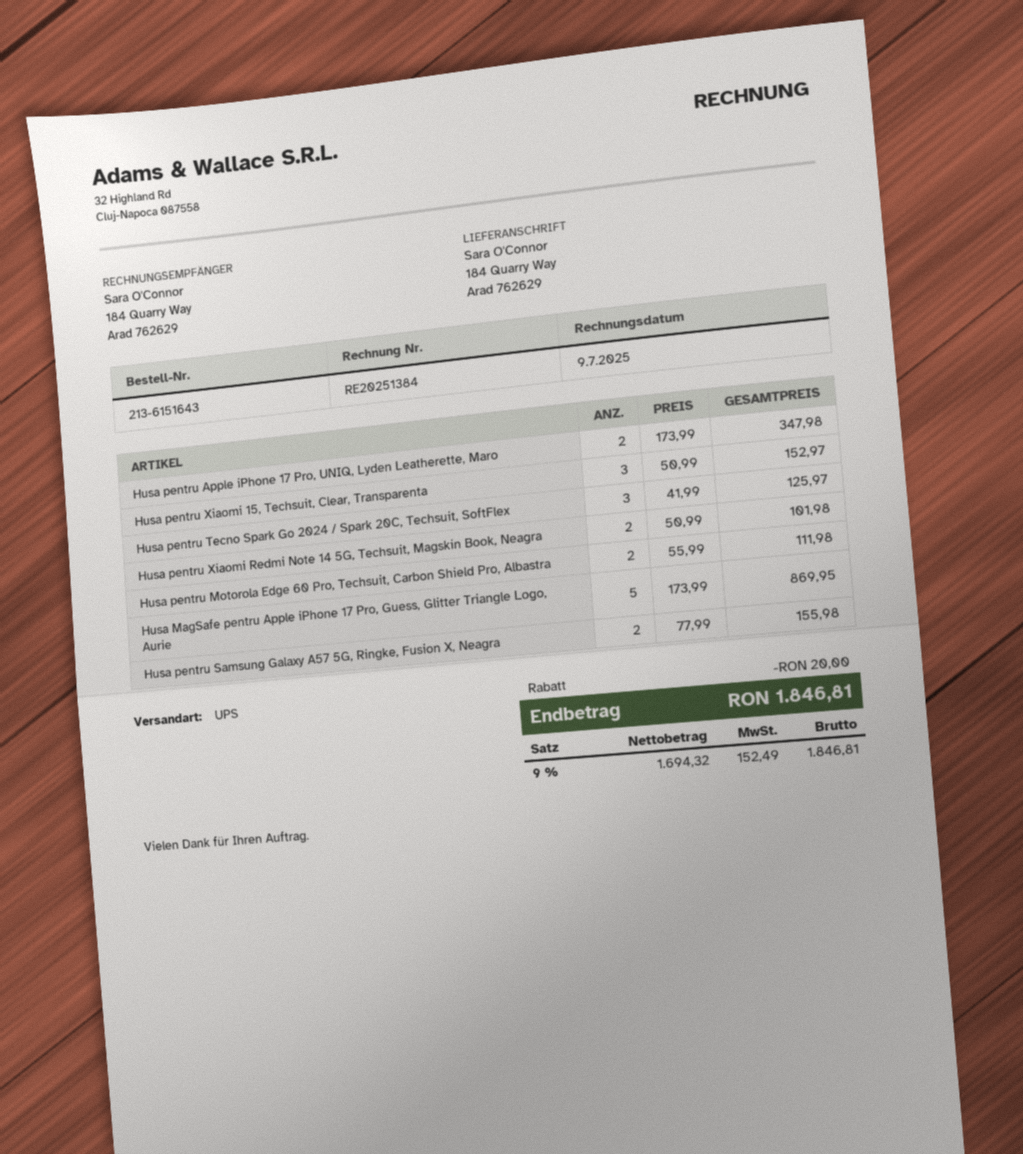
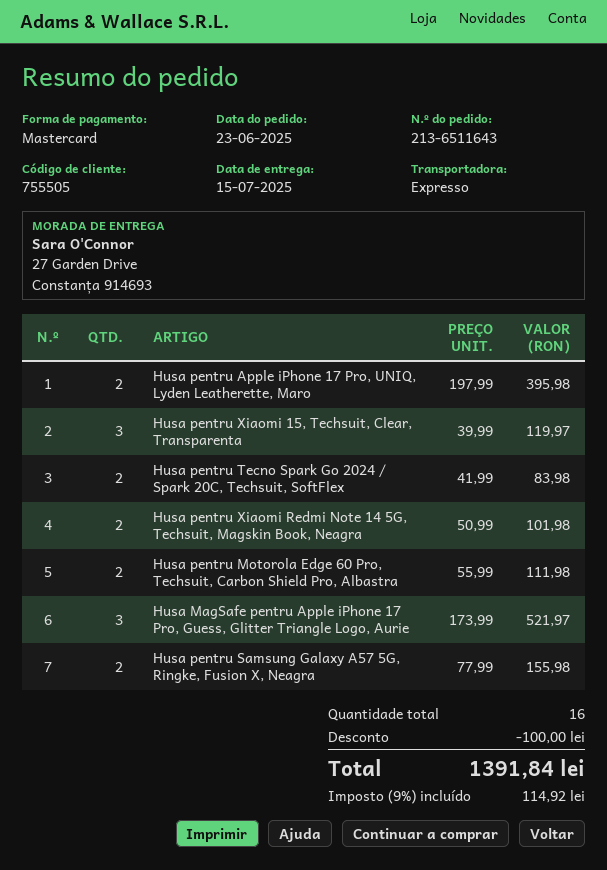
order number: 213-6151643 -> 213-6511643
shipping method: UPS -> express
ship to: 184 Quarry Way, Arad 762629 -> 27 Garden Drive, Constanța 914693
Husa pentru Apple iPhone 17 Pro, UNIQ, Lyden Leatherette, Maro: 2 x 173.99 = 347.98 -> 2 x 197.99 = 395.98
Husa pentru Xiaomi 15, Techsuit, Clear, Transparenta: 3 x 50.99 = 152.97 -> 3 x 39.99 = 119.97
Husa pentru Tecno Spark Go 2024 / Spark 20C, Techsuit, SoftFlex: 3 x 41.99 = 125.97 -> 2 x 41.99 = 83.98
Husa MagSafe pentru Apple iPhone 17 Pro, Guess, Glitter Triangle Logo, Aurie: 5 x 173.99 = 869.95 -> 3 x 173.99 = 521.97
discount: 20.00 -> 100.00
tax: 9% = 152.49 -> 9% = 114.92
total: 1846.81 -> 1391.84

